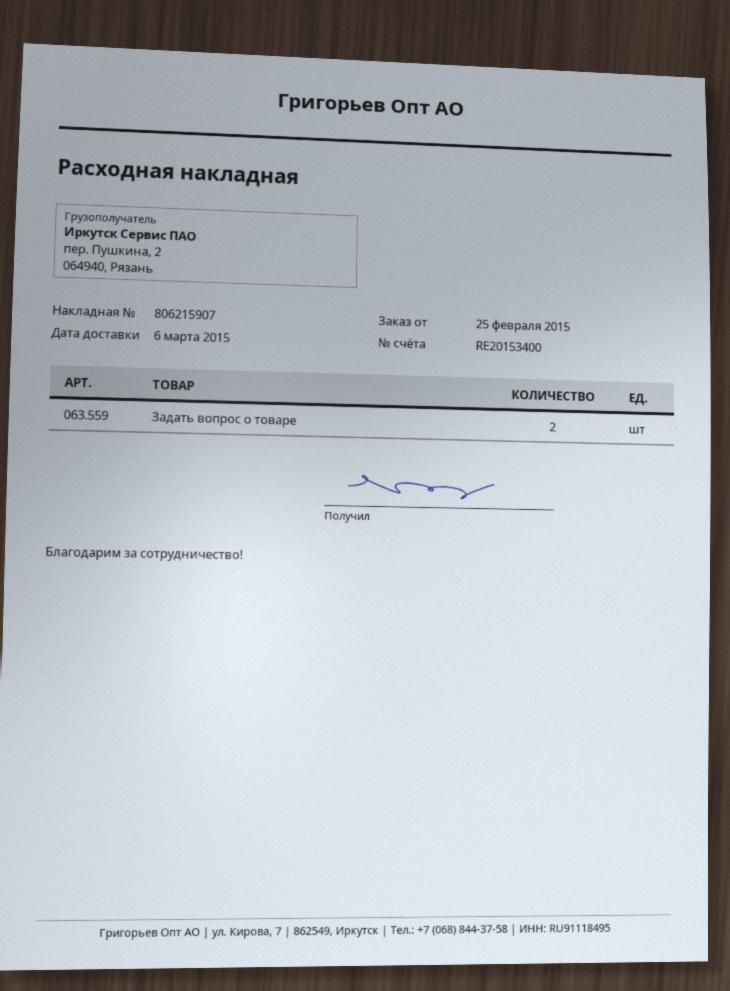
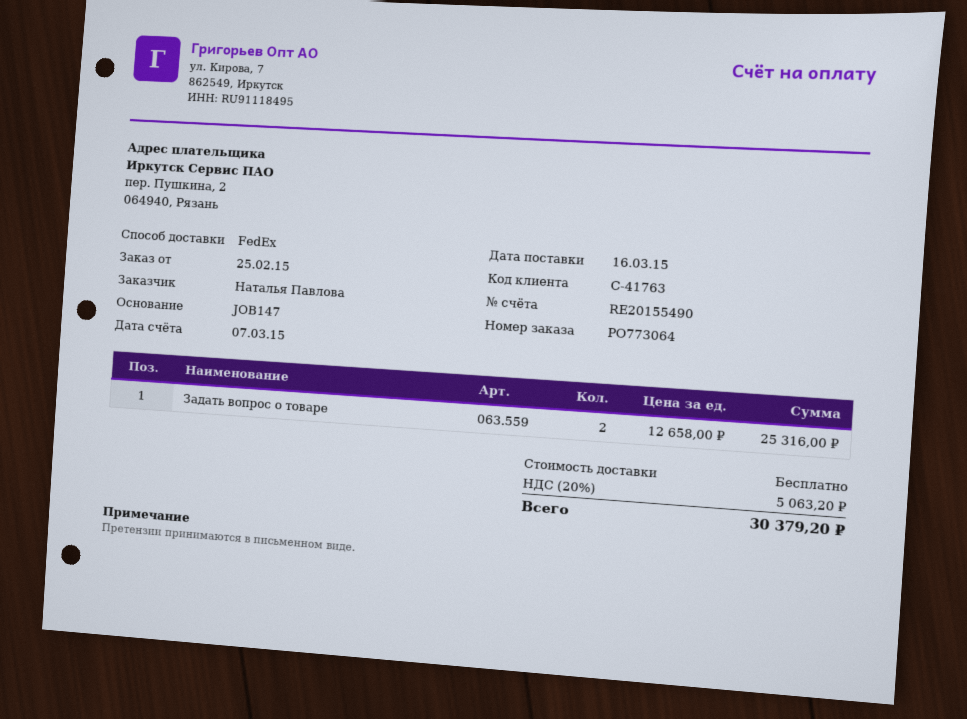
delivery date: 2015-03-06 -> 2015-03-16
invoice number: RE20153400 -> RE20155490

